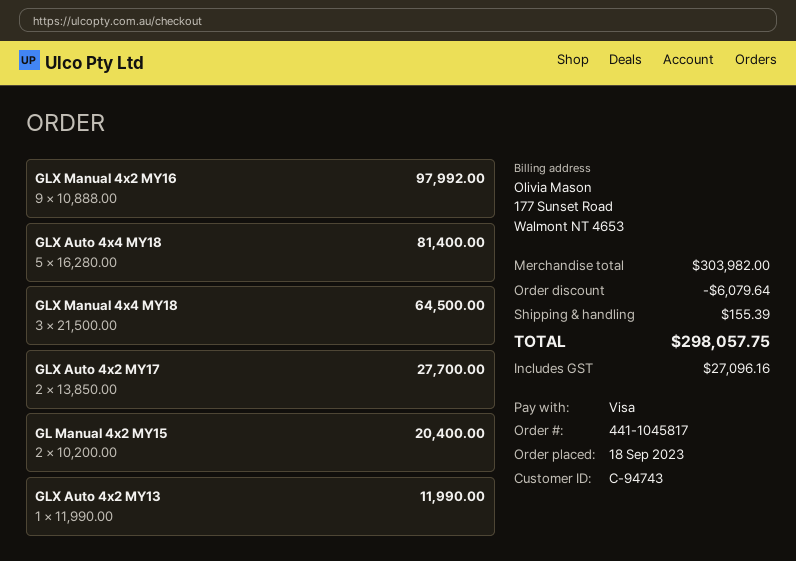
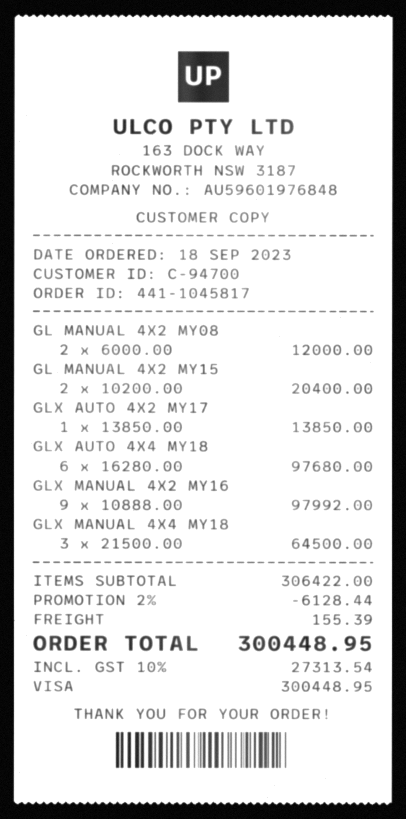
customer number: C-94743 -> C-94700
GLX Auto 4x4 MY18: 5 x 16280.00 = 81400.00 -> 6 x 16280.00 = 97680.00
GLX Auto 4x2 MY17: 2 x 13850.00 = 27700.00 -> 1 x 13850.00 = 13850.00
GLX Auto 4x2 MY13: 1 x 11990.00 = 11990.00 -> none
GL MANUAL 4X2 MY08: none -> 2 x 6000.00 = 12000.00
subtotal: 303982.00 -> 306422.00
discount: 6079.64 -> 6128.44
tax: 27096.16 -> 27313.54
total: 298057.75 -> 300448.95

